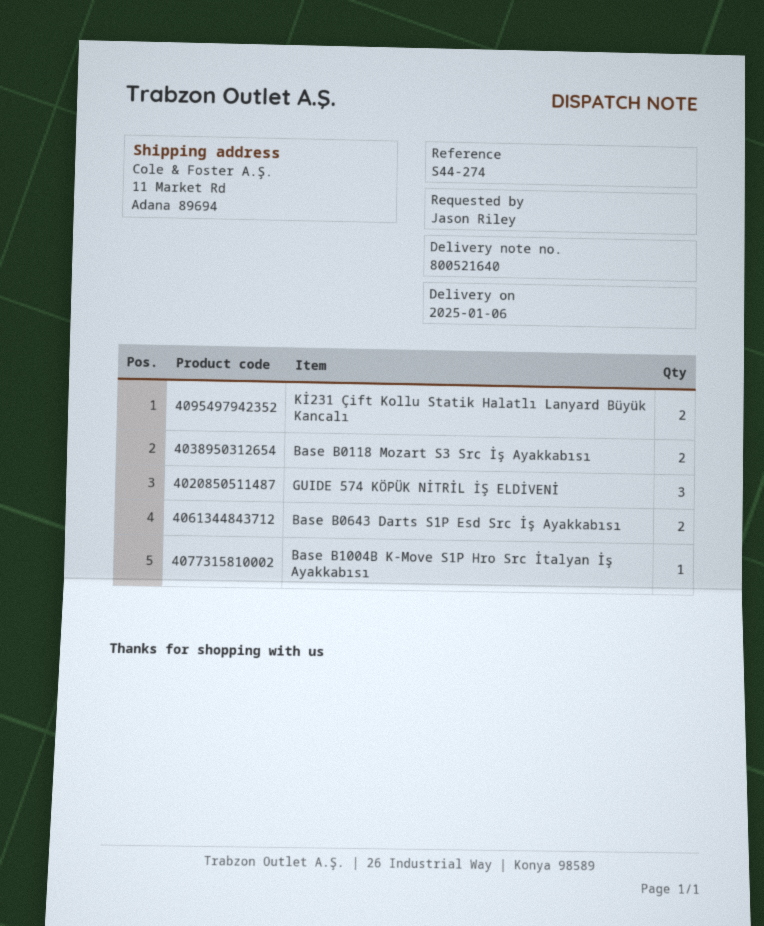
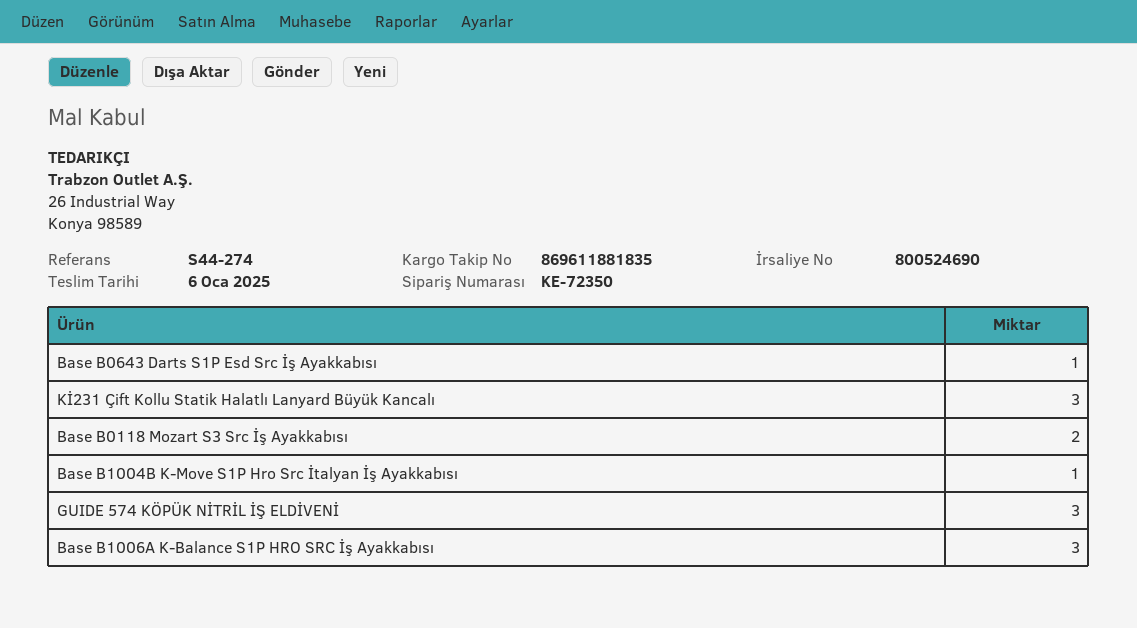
delivery note number: 800521640 -> 800524690
Kİ231 Çift Kollu Statik Halatlı Lanyard Büyük Kancalı: 2 -> 3
Base B0643 Darts S1P Esd Src İş Ayakkabısı: 2 -> 1
Base B1006A K-Balance S1P HRO SRC İş Ayakkabısı: none -> 3

